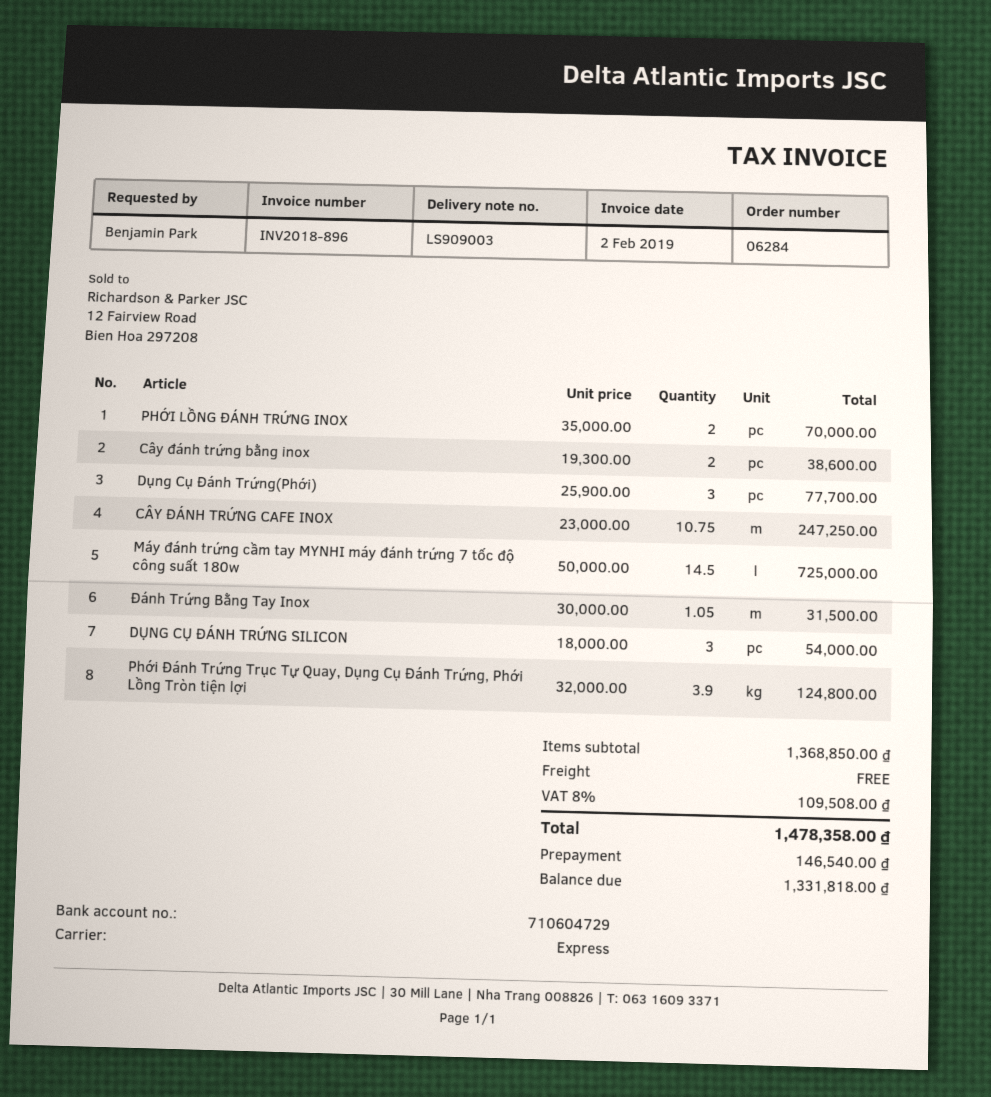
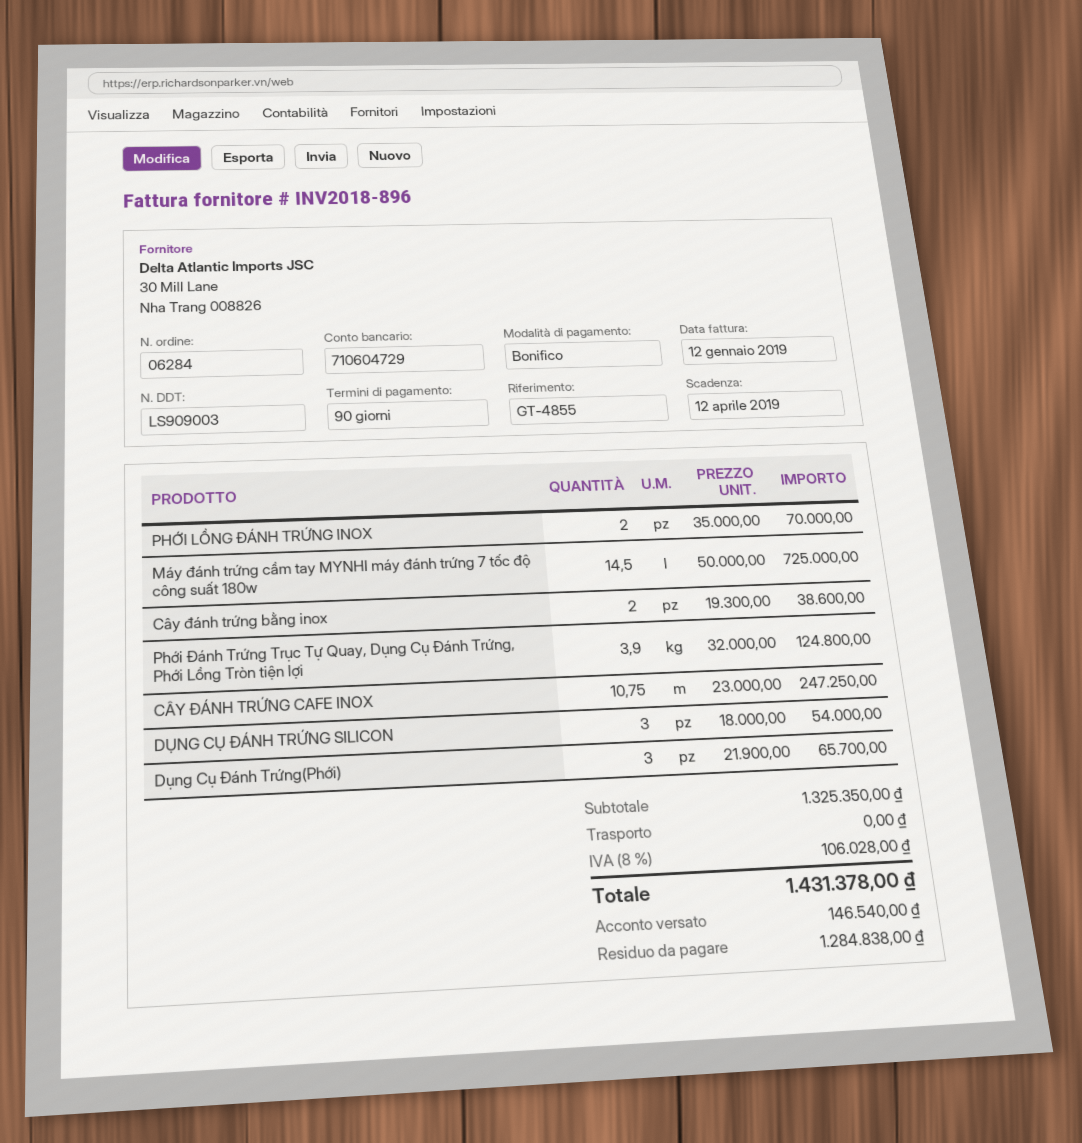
invoice date: 2019-02-02 -> 2019-01-12
Dụng Cụ Đánh Trứng(Phới): 3 x 25900.00 = 77700.00 -> 3 x 21900.00 = 65700.00
Đánh Trứng Bằng Tay Inox: 1.05 x 30000.00 = 31500.00 -> none
subtotal: 1368850.00 -> 1325350.00
tax: 8% = 109508.00 -> 8% = 106028.00
total: 1478358.00 -> 1431378.00
balance: 1331818.00 -> 1284838.00

